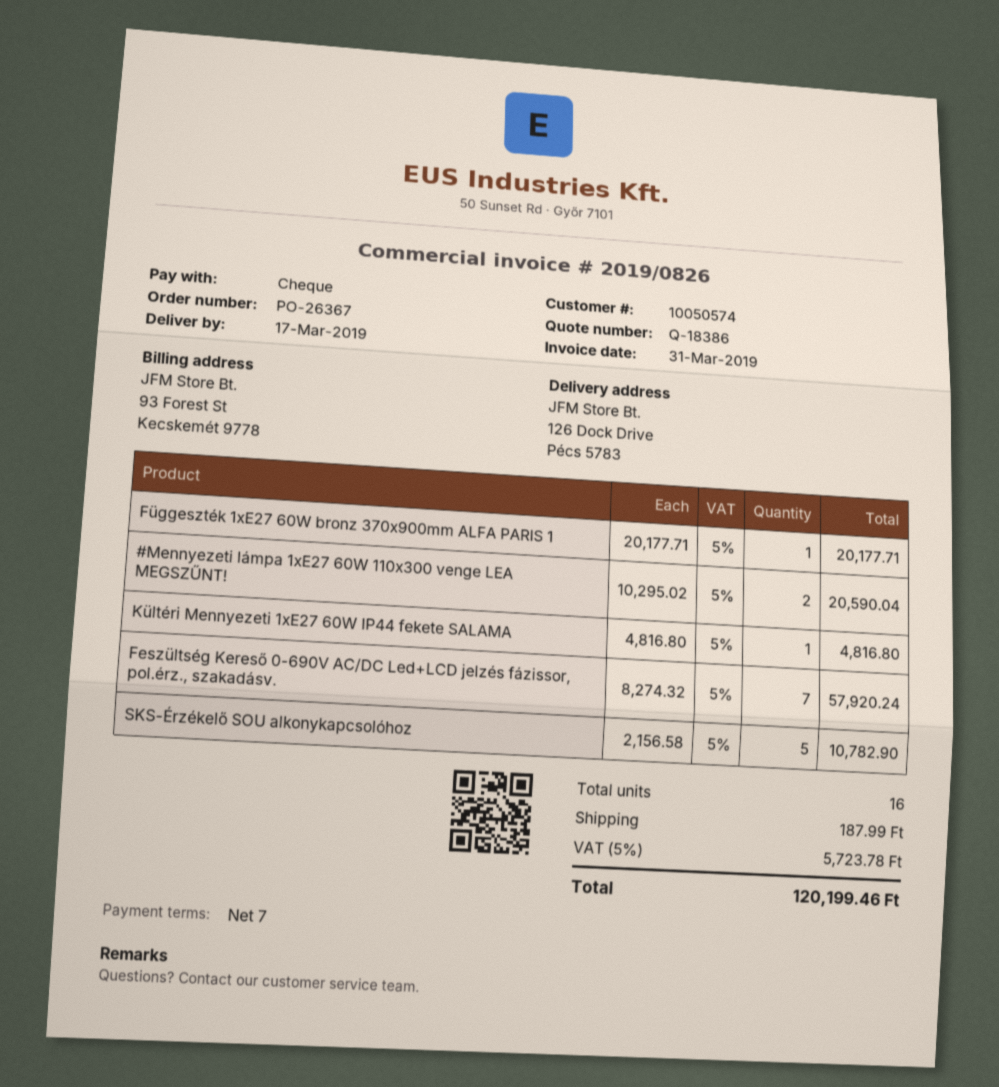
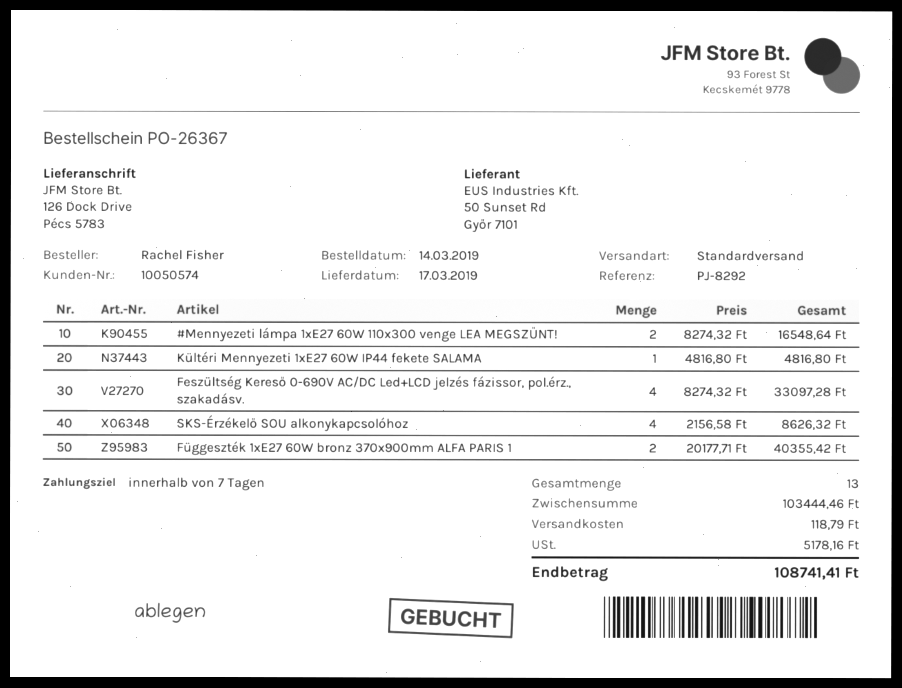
Függeszték 1xE27 60W bronz 370x900mm ALFA PARIS 1: 1 x 20177.71 = 20177.71 -> 2 x 20177.71 = 40355.42
#Mennyezeti lámpa 1xE27 60W 110x300 venge LEA MEGSZŰNT!: 2 x 10295.02 = 20590.04 -> 2 x 8274.32 = 16548.64
Feszültség Kereső 0-690V AC/DC Led+LCD jelzés fázissor, pol.érz., szakadásv.: 7 x 8274.32 = 57920.24 -> 4 x 8274.32 = 33097.28
SKS-Érzékelő SOU alkonykapcsolóhoz: 5 x 2156.58 = 10782.90 -> 4 x 2156.58 = 8626.32
total quantity: 16 -> 13
shipping: 187.99 -> 118.79
tax: 5723.78 -> 5178.16
total: 120199.46 -> 108741.41

